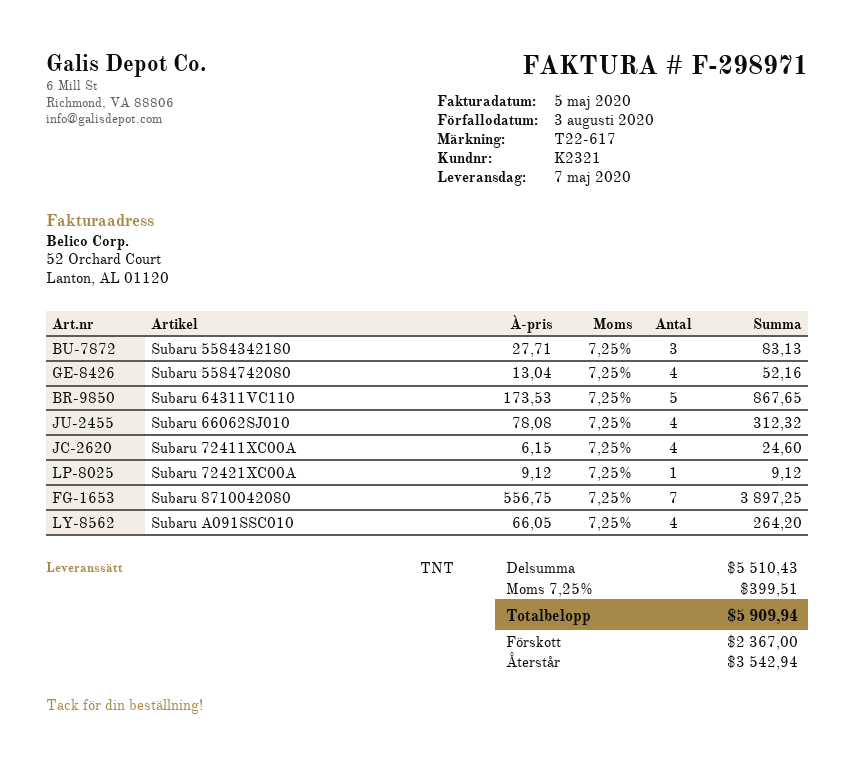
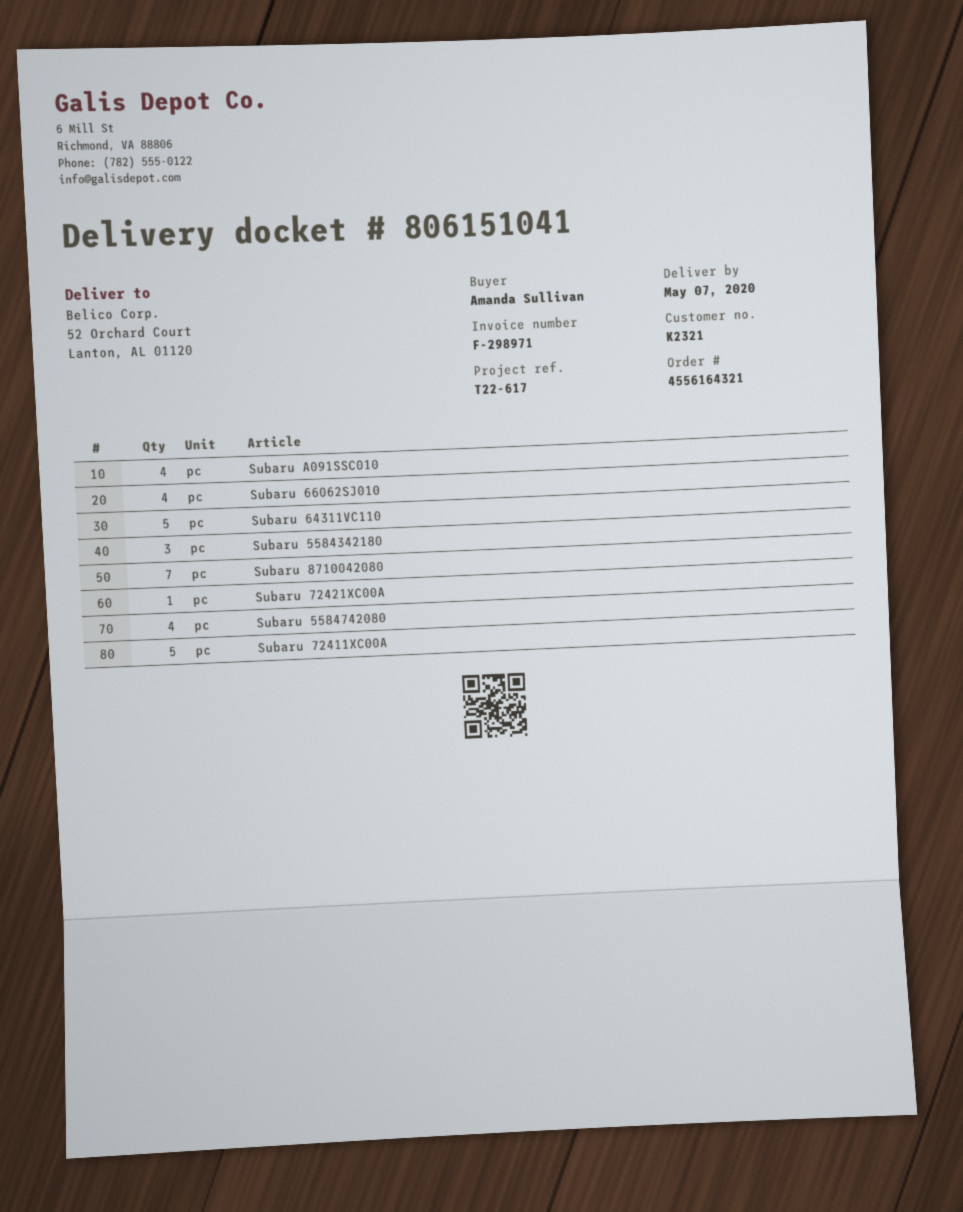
Subaru 72411XC00A: 4 -> 5

